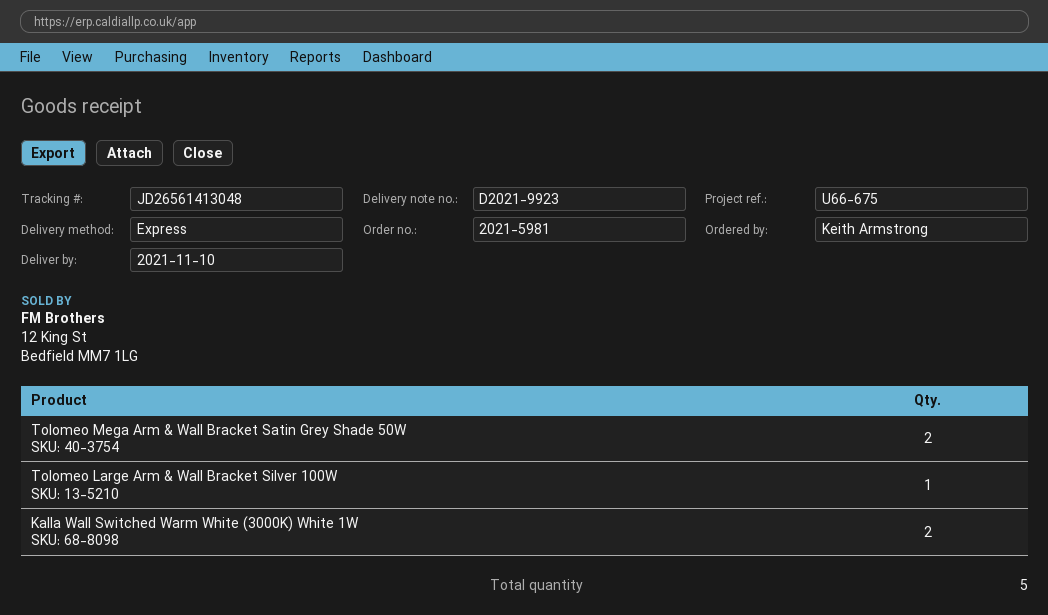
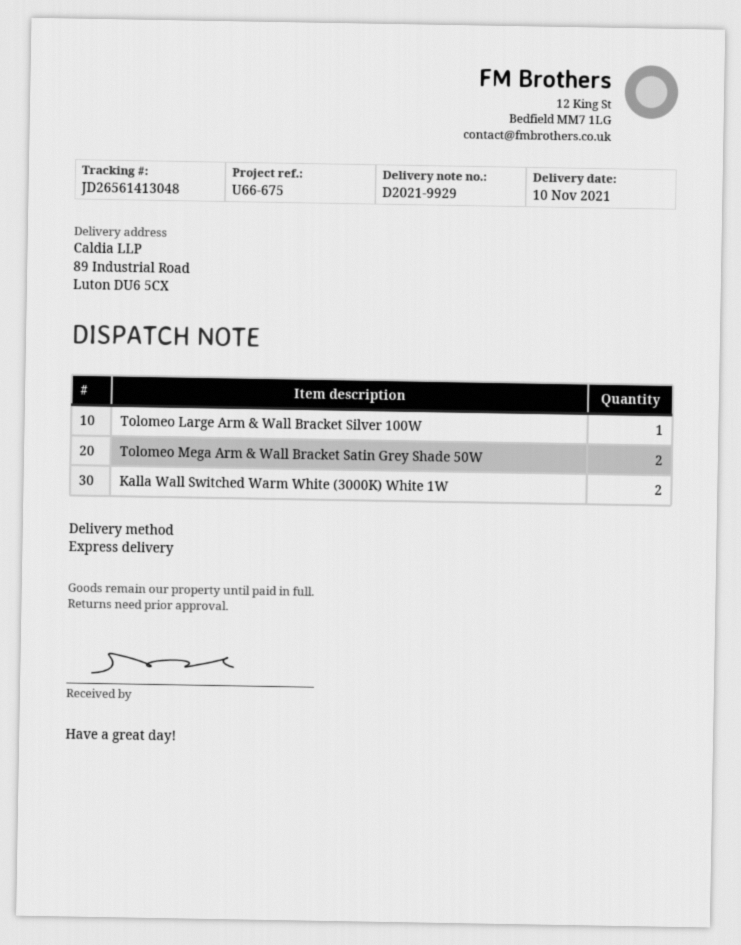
delivery note number: D2021-9923 -> D2021-9929

